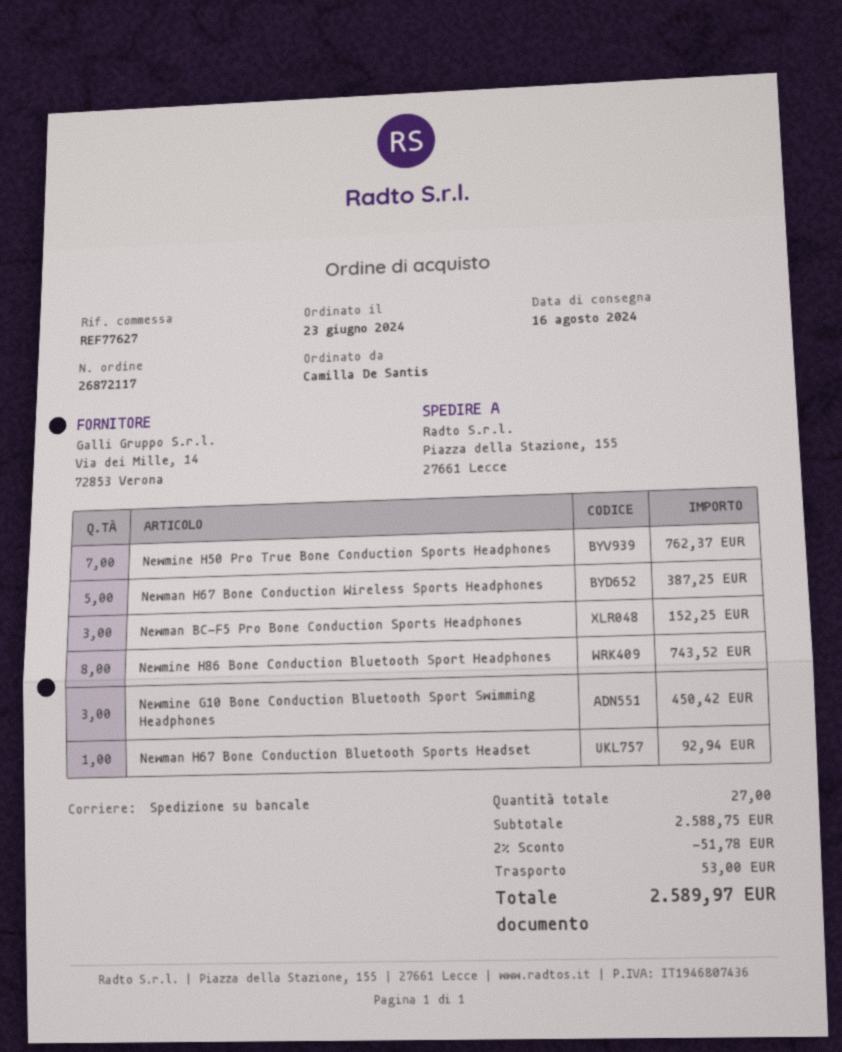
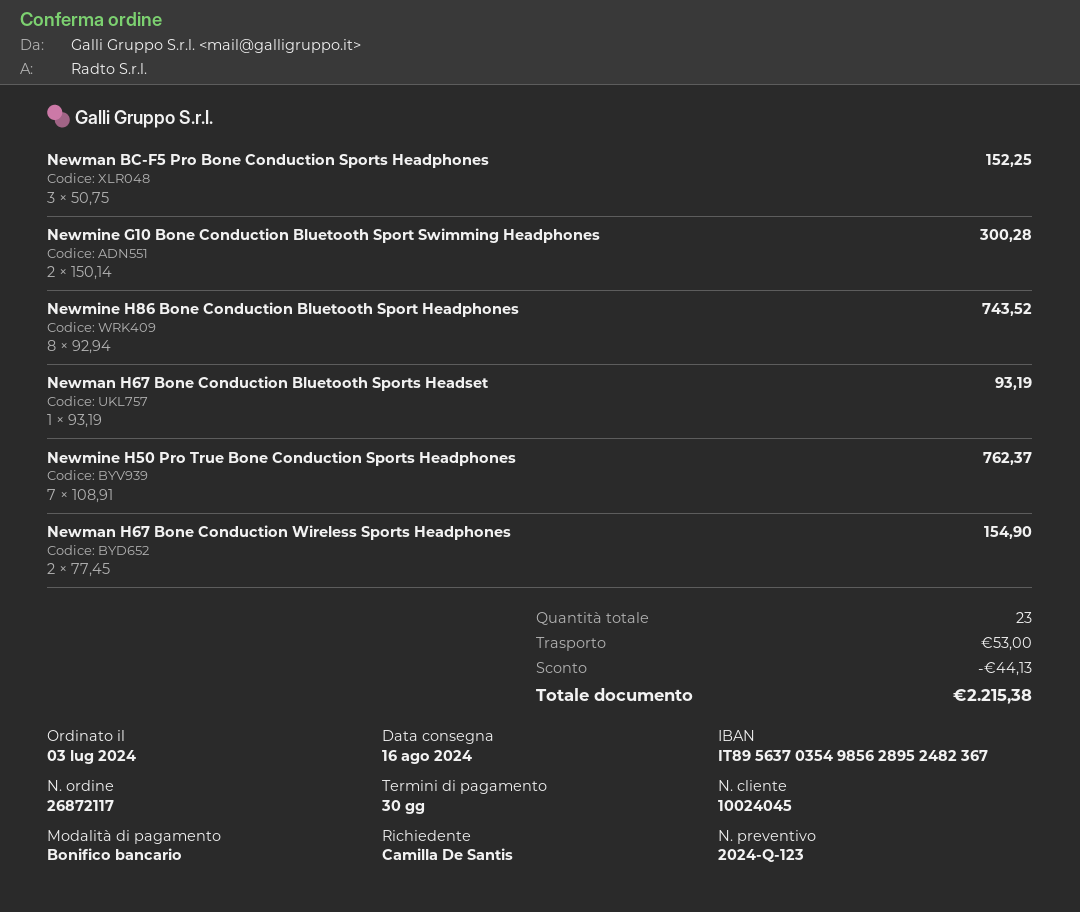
order date: 2024-06-23 -> 2024-07-03
Newman H67 Bone Conduction Wireless Sports Headphones: 5 for 387.25 -> 2 for 154.90
Newmine G10 Bone Conduction Bluetooth Sport Swimming Headphones: 3 for 450.42 -> 2 for 300.28
Newman H67 Bone Conduction Bluetooth Sports Headset: 1 for 92.94 -> 1 for 93.19
total quantity: 27 -> 23
discount: 51.78 -> 44.13
total: 2589.97 -> 2215.38

